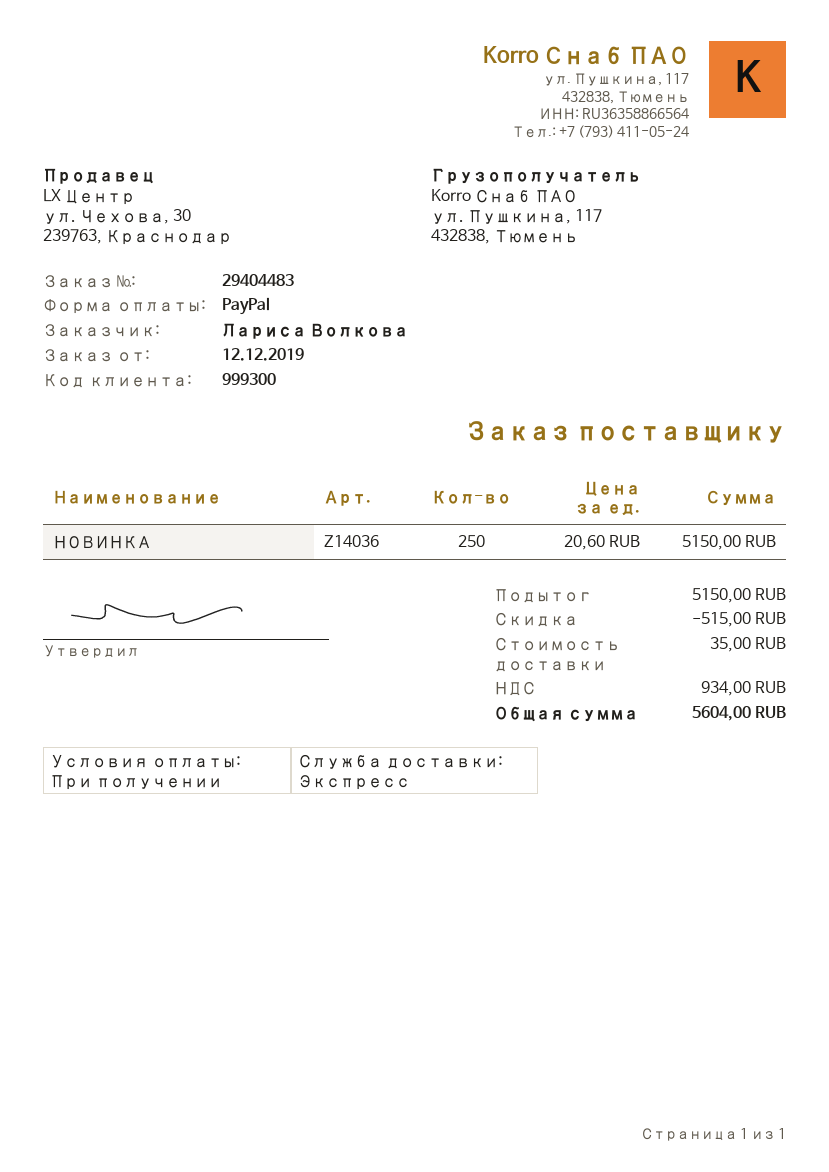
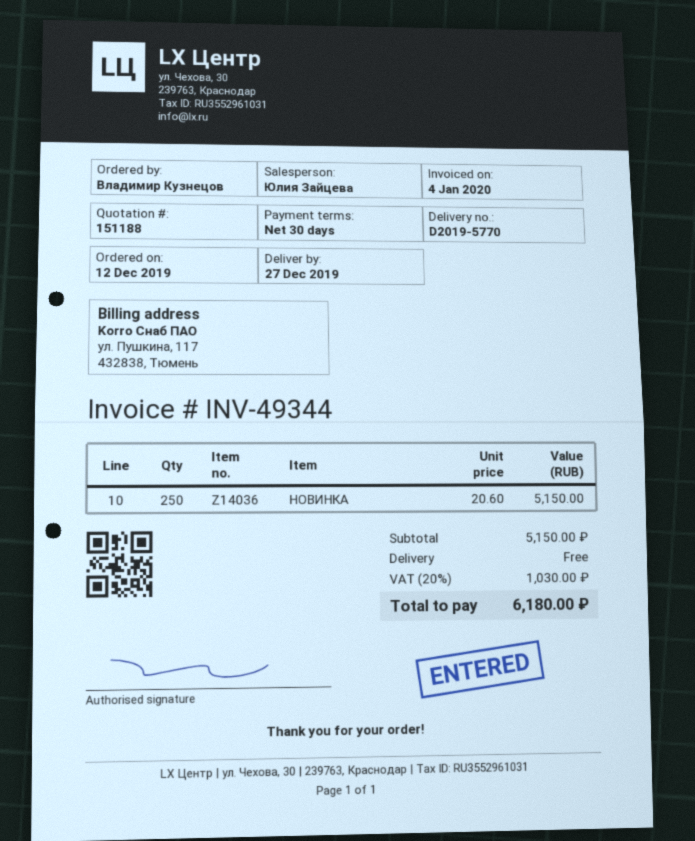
payment terms: on receipt -> 30 days
ordered by: Лариса Волкова -> Владимир Кузнецов
discount: 515.00 -> none
shipping: 35.00 -> 0.00
tax: 934.00 -> 1030.00
total: 5604.00 -> 6180.00

